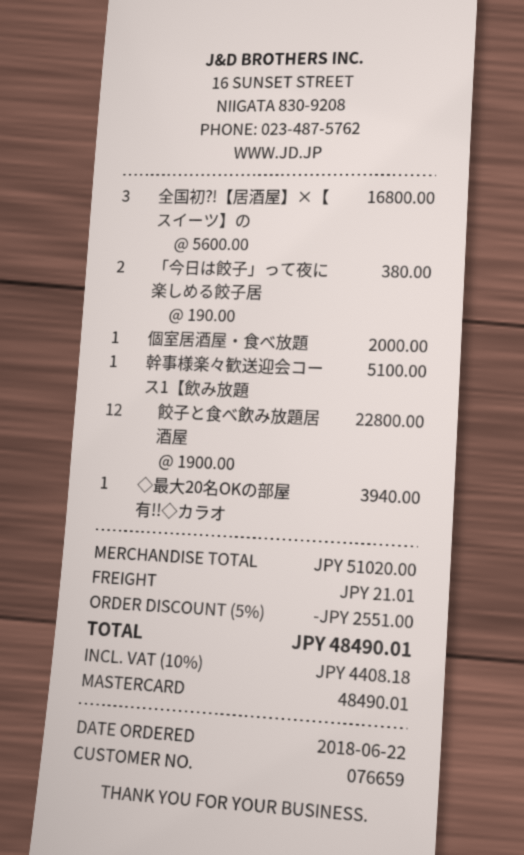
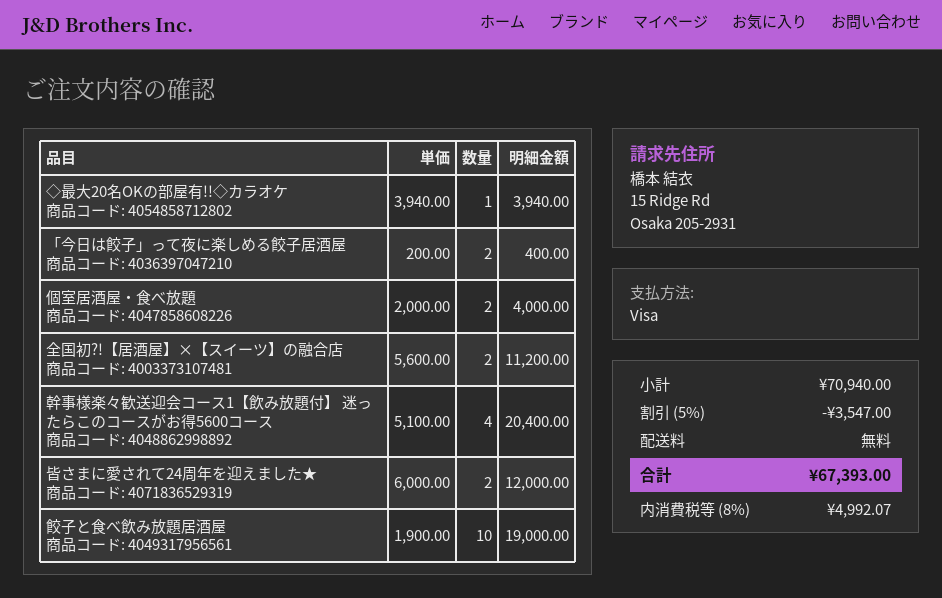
payment method: Mastercard -> Visa
全国初?!【居酒屋】×【スイーツ】の: 3 x 5600.00 = 16800.00 -> 2 x 5600.00 = 11200.00
「今日は餃子」って夜に楽しめる餃子居: 2 x 190.00 = 380.00 -> 2 x 200.00 = 400.00
個室居酒屋・食べ放題: 1 x 2000.00 = 2000.00 -> 2 x 2000.00 = 4000.00
幹事様楽々歓送迎会コース1【飲み放題: 1 x 5100.00 = 5100.00 -> 4 x 5100.00 = 20400.00
餃子と食べ飲み放題居酒屋: 12 x 1900.00 = 22800.00 -> 10 x 1900.00 = 19000.00
皆さまに愛されて24周年を迎えました★: none -> 2 x 6000.00 = 12000.00
subtotal: 51020.00 -> 70940.00
discount: 5% = 2551.00 -> 5% = 3547.00
shipping: 21.01 -> 0.00
tax: 10% = 4408.18 -> 8% = 4992.07
total: 48490.01 -> 67393.00

